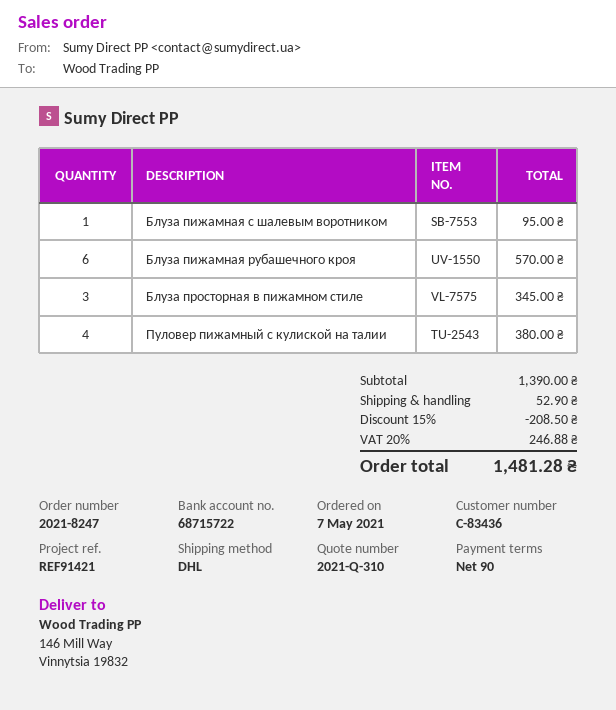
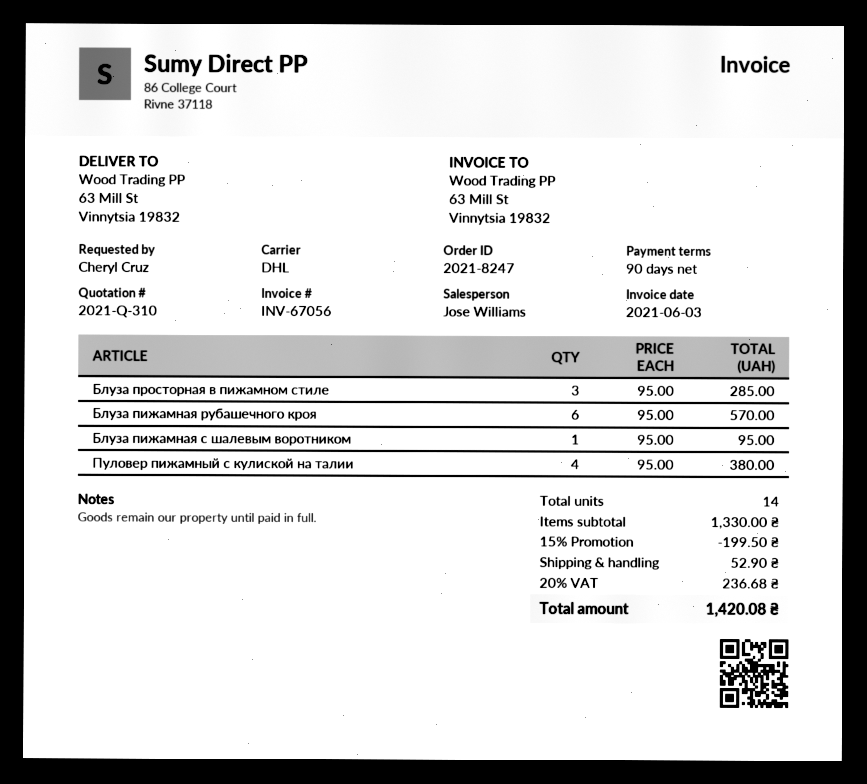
ship to: 146 Mill Way, Vinnytsia 19832 -> 63 Mill St, Vinnytsia 19832
Блуза просторная в пижамном стиле: 3 for 345.00 -> 3 for 285.00
subtotal: 1390.00 -> 1330.00
discount: 15% = 208.50 -> 15% = 199.50
tax: 20% = 246.88 -> 20% = 236.68
total: 1481.28 -> 1420.08

